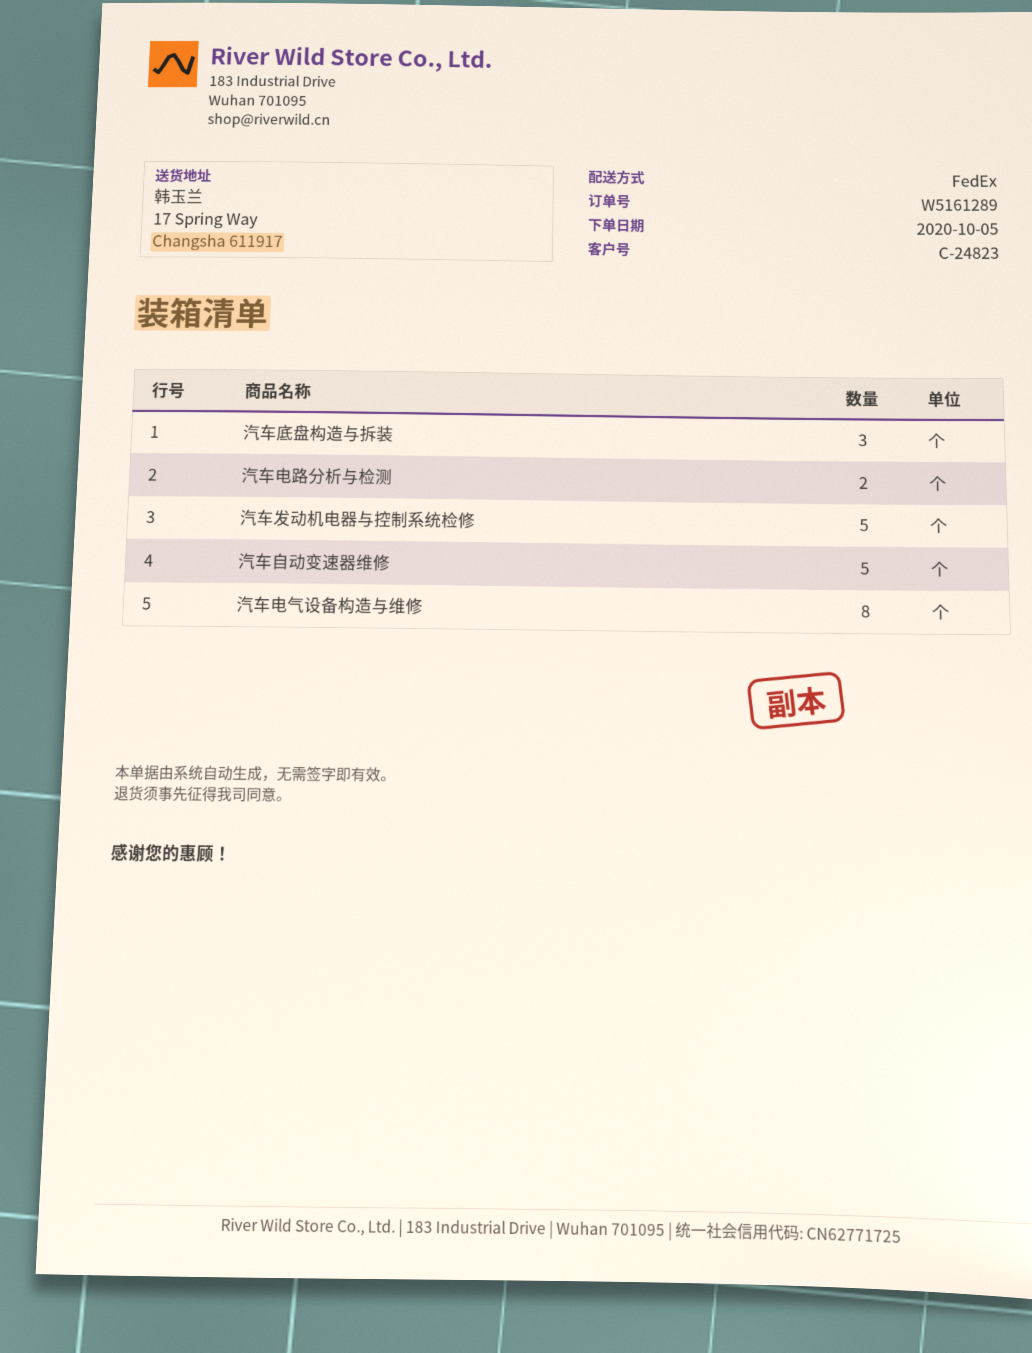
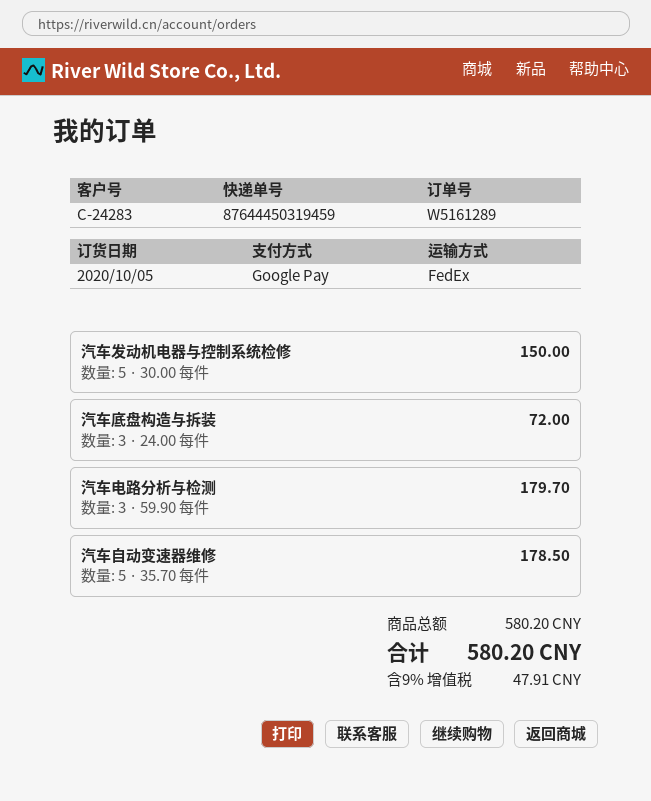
customer number: C-24823 -> C-24283
汽车电路分析与检测: 2 -> 3
汽车电气设备构造与维修: 8 -> none

